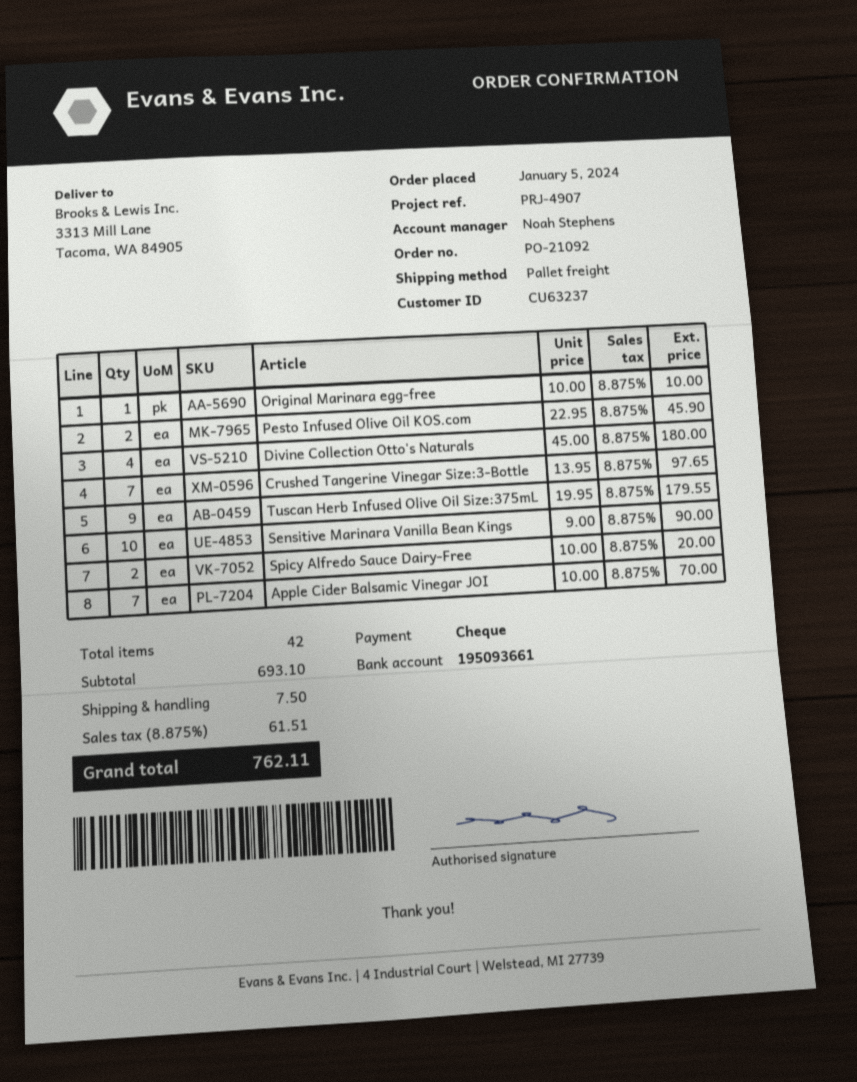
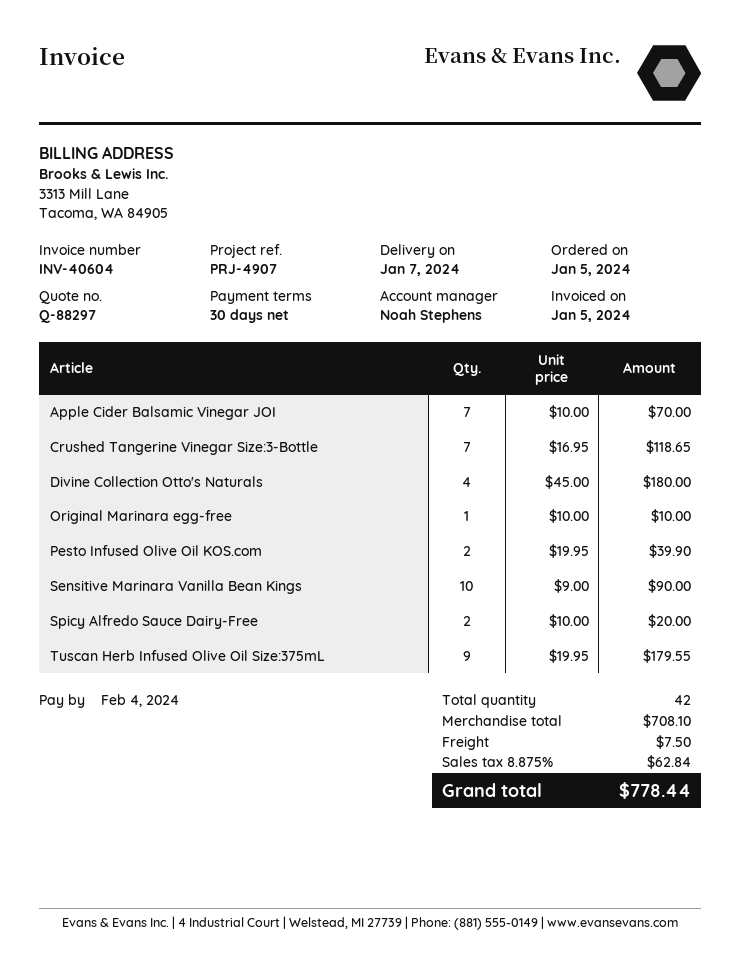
Pesto Infused Olive Oil KOS.com: 2 x 22.95 = 45.90 -> 2 x 19.95 = 39.90
Crushed Tangerine Vinegar Size:3-Bottle: 7 x 13.95 = 97.65 -> 7 x 16.95 = 118.65
subtotal: 693.10 -> 708.10
tax: 8.875% = 61.51 -> 8.875% = 62.84
total: 762.11 -> 778.44

